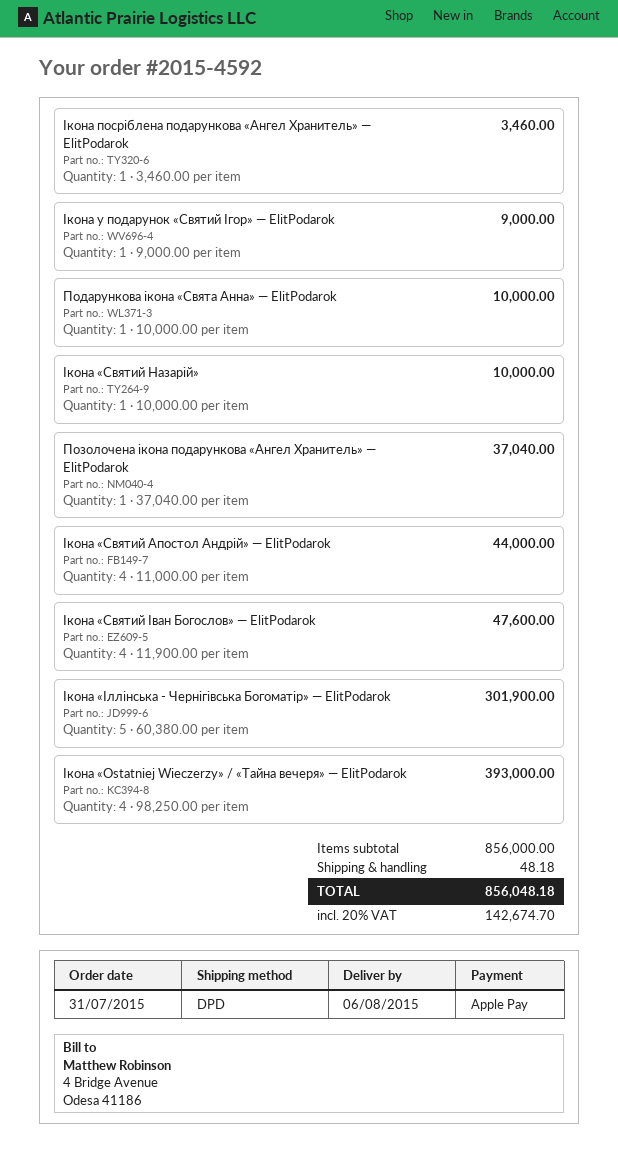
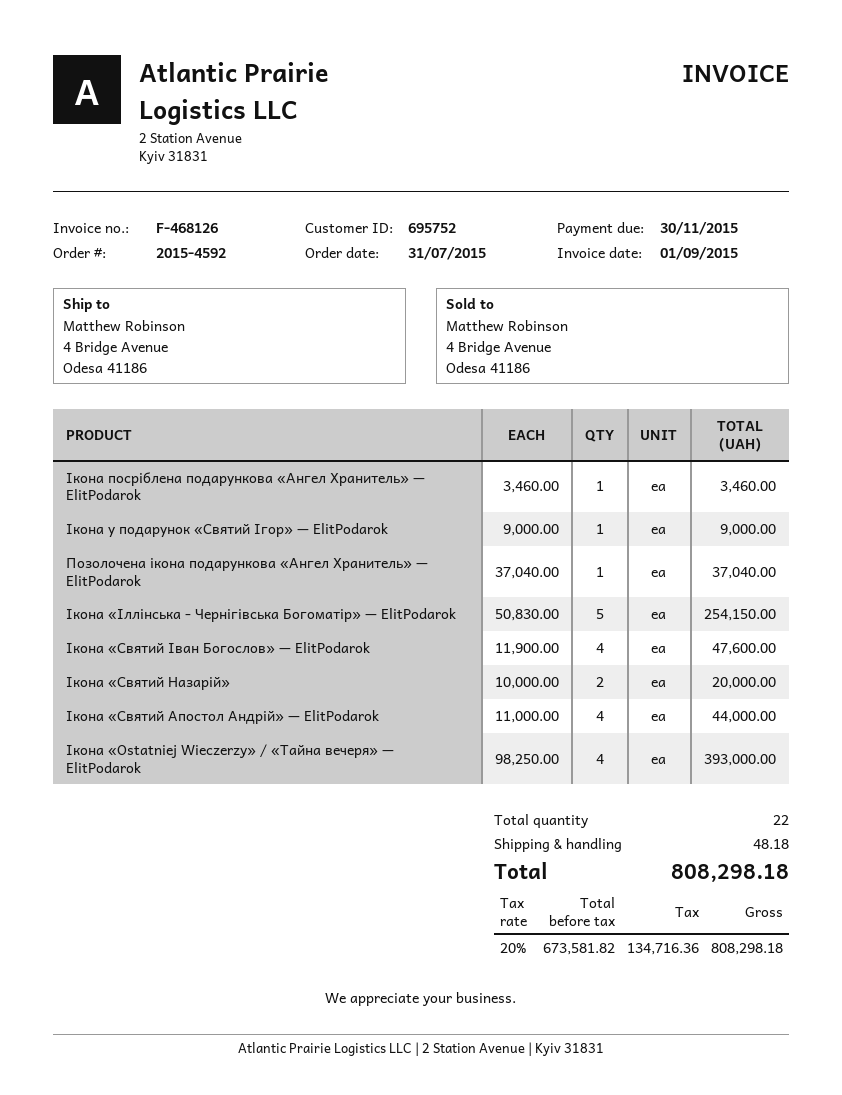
Подарункова ікона «Свята Анна» — ElitPodarok: 1 x 10000.00 = 10000.00 -> none
Ікона «Святий Назарій»: 1 x 10000.00 = 10000.00 -> 2 x 10000.00 = 20000.00
Ікона «Іллінська - Чернігівська Богоматір» — ElitPodarok: 5 x 60380.00 = 301900.00 -> 5 x 50830.00 = 254150.00
tax: 20% = 142674.70 -> 20% = 134716.36
total: 856048.18 -> 808298.18

